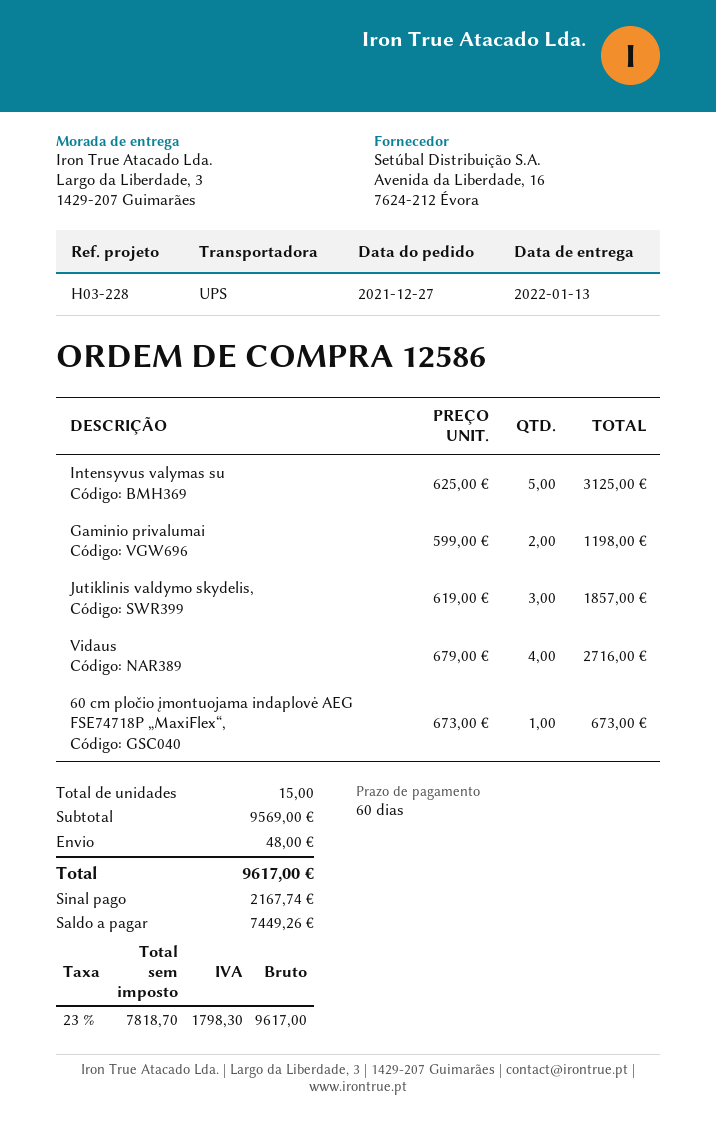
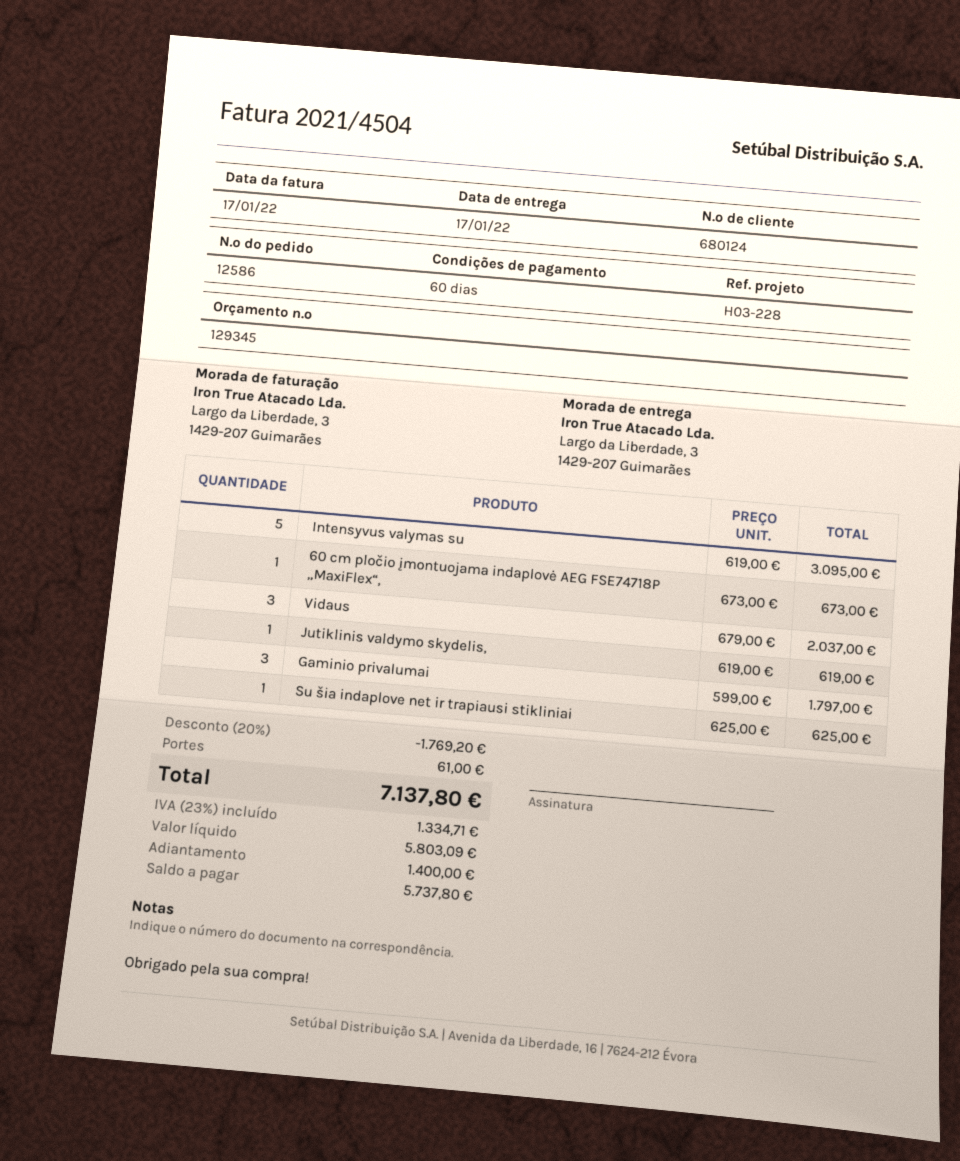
delivery date: 2022-01-13 -> 2022-01-17
Intensyvus valymas su: 5 x 625.00 = 3125.00 -> 5 x 619.00 = 3095.00
Gaminio privalumai: 2 x 599.00 = 1198.00 -> 3 x 599.00 = 1797.00
Jutiklinis valdymo skydelis,: 3 x 619.00 = 1857.00 -> 1 x 619.00 = 619.00
Vidaus: 4 x 679.00 = 2716.00 -> 3 x 679.00 = 2037.00
Su šia indaplove net ir trapiausi stikliniai: none -> 1 x 625.00 = 625.00
discount: none -> 20% = 1769.20
shipping: 48.00 -> 61.00
net: 7818.70 -> 5803.09
tax: 23% = 1798.30 -> 23% = 1334.71
total: 9617.00 -> 7137.80
deposit: 2167.74 -> 1400.00
balance: 7449.26 -> 5737.80

